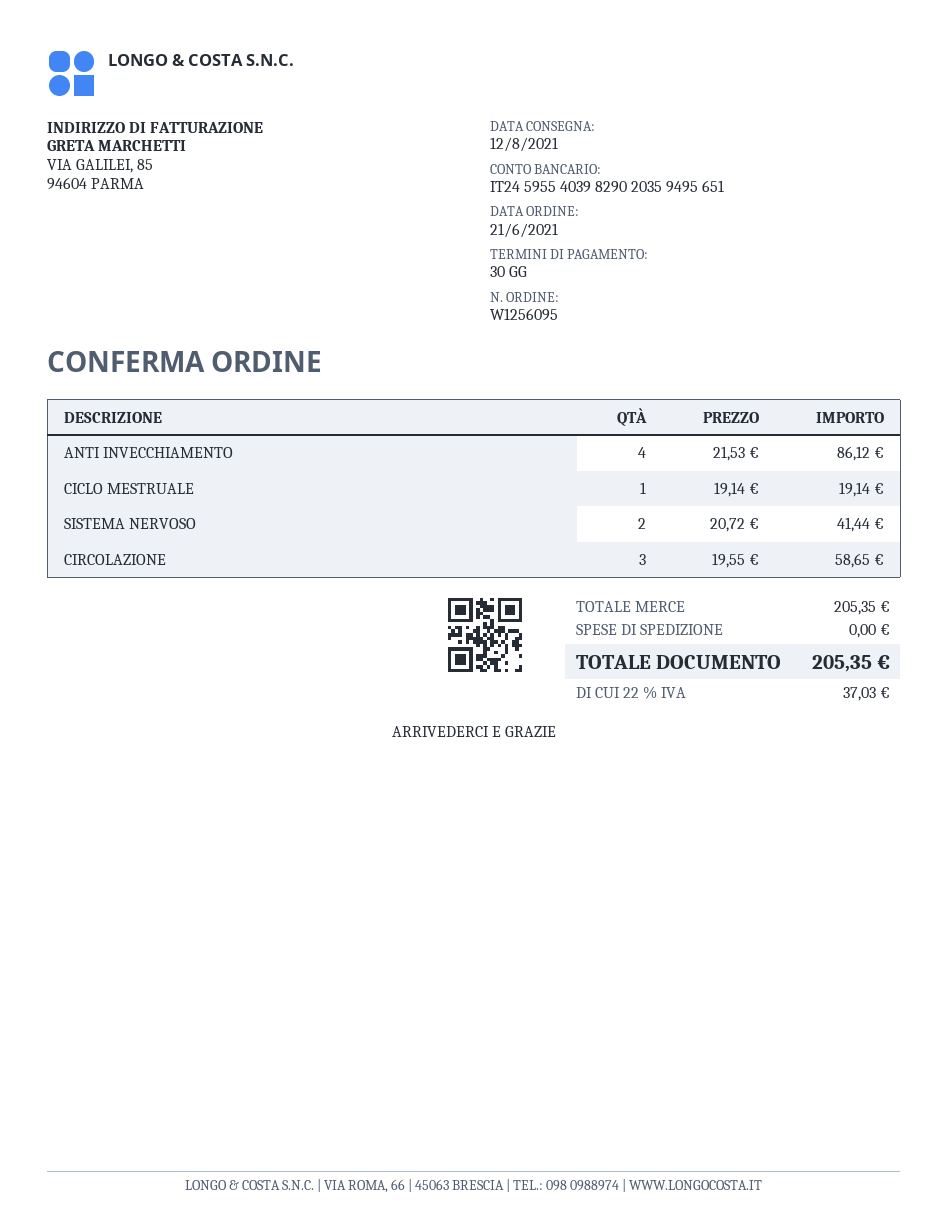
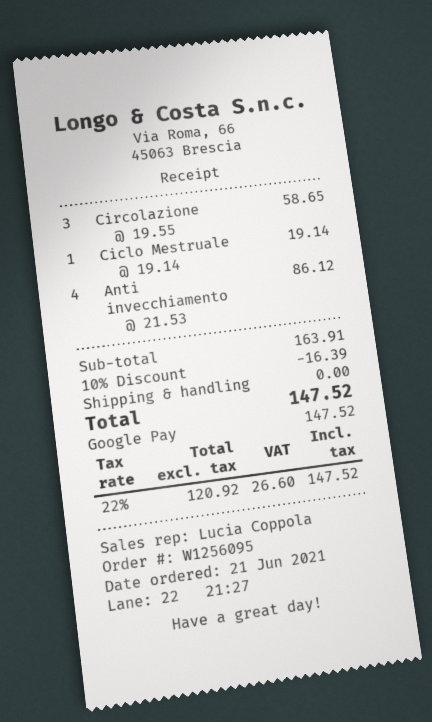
SISTEMA NERVOSO: 2 x 20.72 = 41.44 -> none
subtotal: 205.35 -> 163.91
discount: none -> 10% = 16.39
tax: 22% = 37.03 -> 22% = 26.60
total: 205.35 -> 147.52

